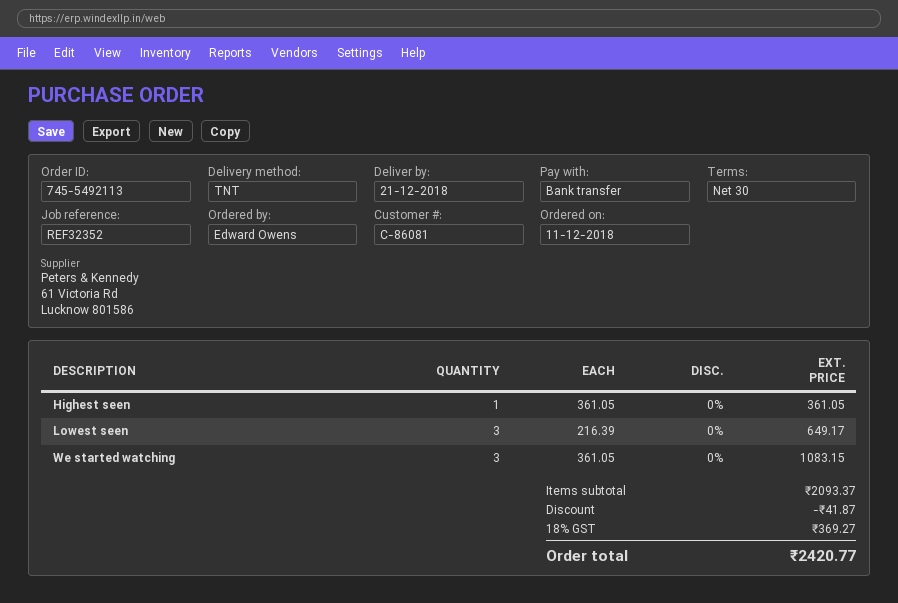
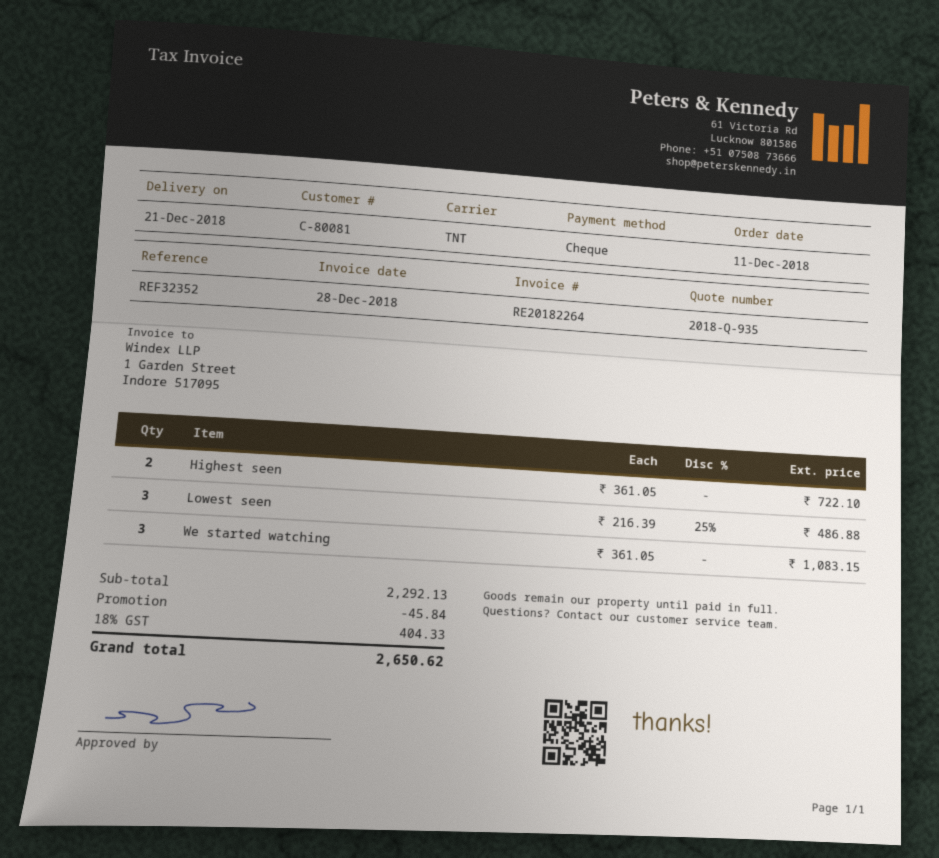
customer number: C-86081 -> C-80081
payment method: bank transfer -> cheque
Highest seen: 1 x 361.05 = 361.05 -> 2 x 361.05 = 722.10
Lowest seen: 3 x 216.39 = 649.17 -> 3 x 216.39 - 25% = 486.88
subtotal: 2093.37 -> 2292.13
discount: 41.87 -> 45.84
tax: 18% = 369.27 -> 18% = 404.33
total: 2420.77 -> 2650.62

